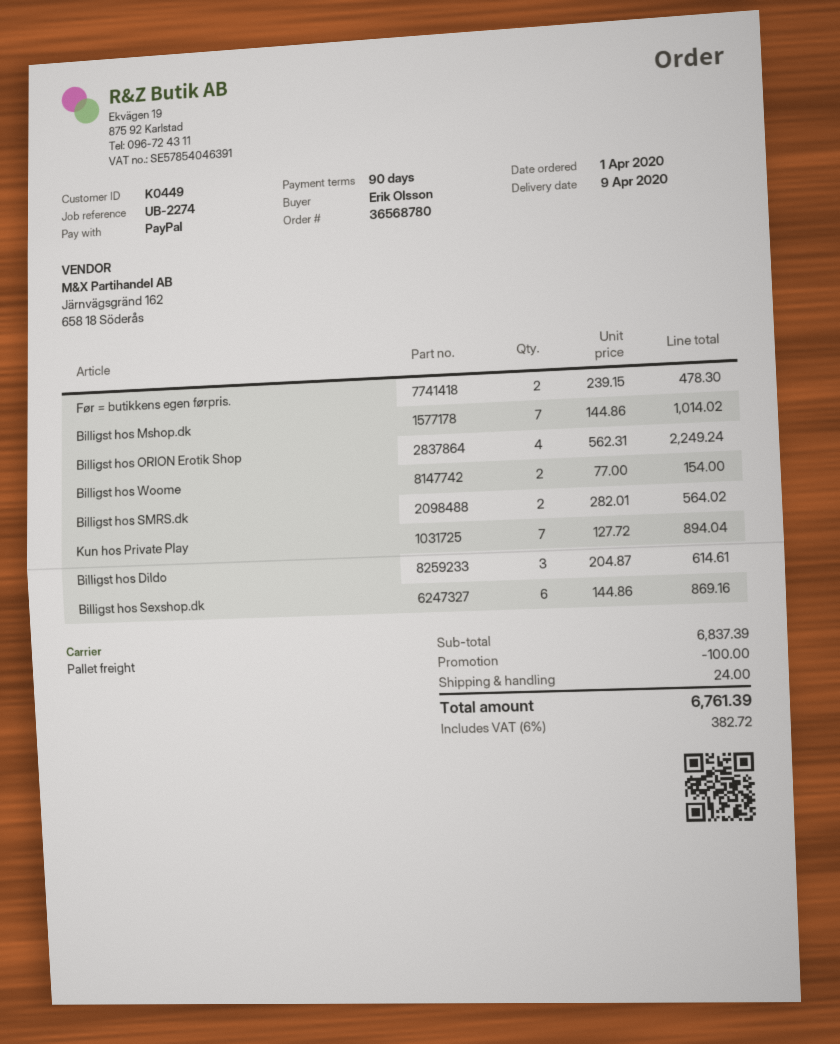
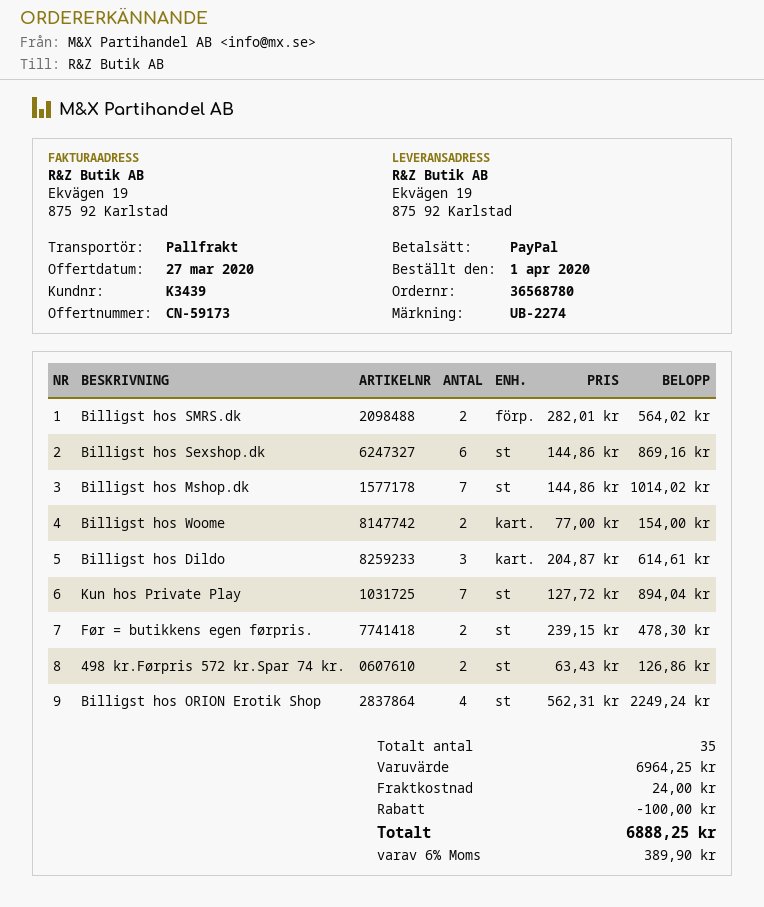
customer number: K0449 -> K3439
498 kr.Førpris 572 kr.Spar 74 kr.: none -> 2 x 63.43 = 126.86
subtotal: 6837.39 -> 6964.25
tax: 6% = 382.72 -> 6% = 389.90
total: 6761.39 -> 6888.25

